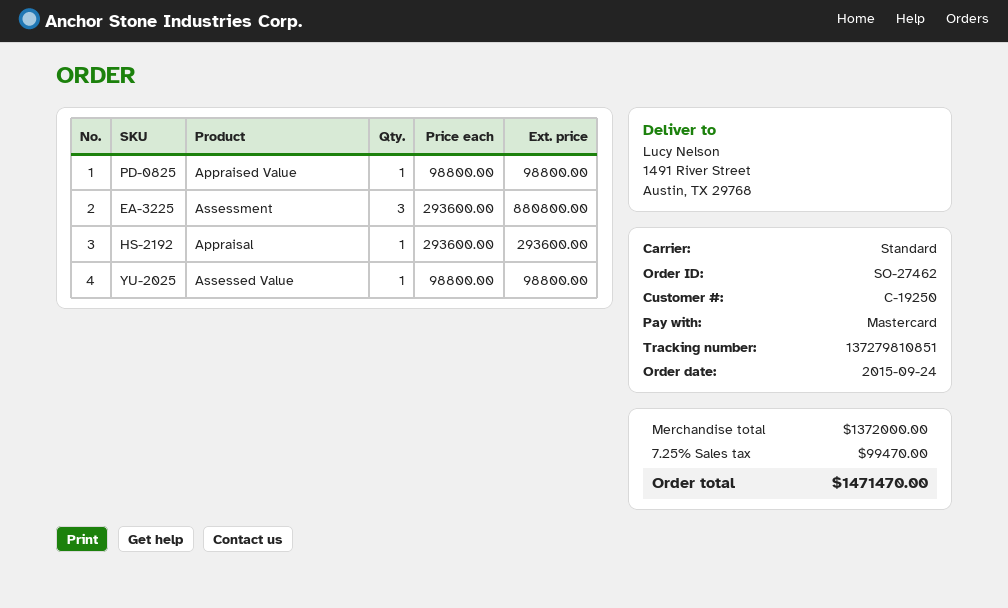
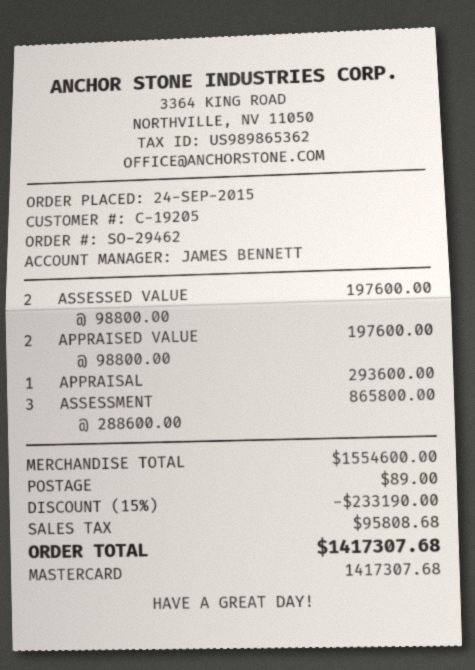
order number: SO-27462 -> SO-29462
customer number: C-19250 -> C-19205
Appraised Value: 1 x 98800.00 = 98800.00 -> 2 x 98800.00 = 197600.00
Assessment: 3 x 293600.00 = 880800.00 -> 3 x 288600.00 = 865800.00
Assessed Value: 1 x 98800.00 = 98800.00 -> 2 x 98800.00 = 197600.00
subtotal: 1372000.00 -> 1554600.00
discount: none -> 15% = 233190.00
shipping: none -> 89.00
tax: 99470.00 -> 95808.68
total: 1471470.00 -> 1417307.68

